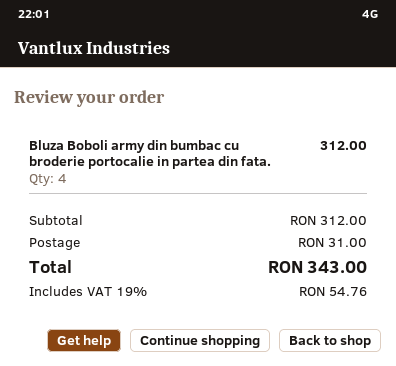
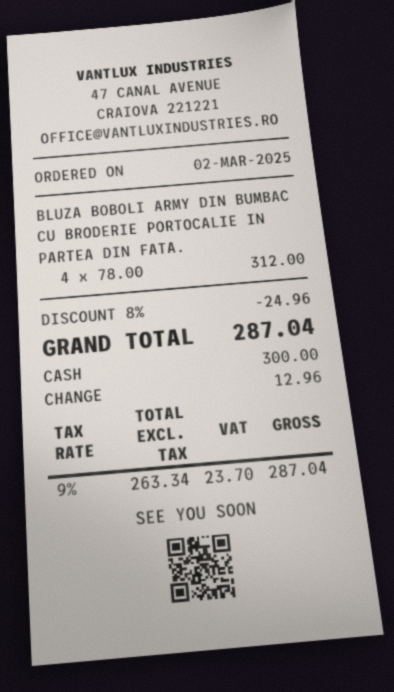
discount: none -> 8% = 24.96
shipping: 31.00 -> none
tax: 19% = 54.76 -> 9% = 23.70
total: 343.00 -> 287.04

